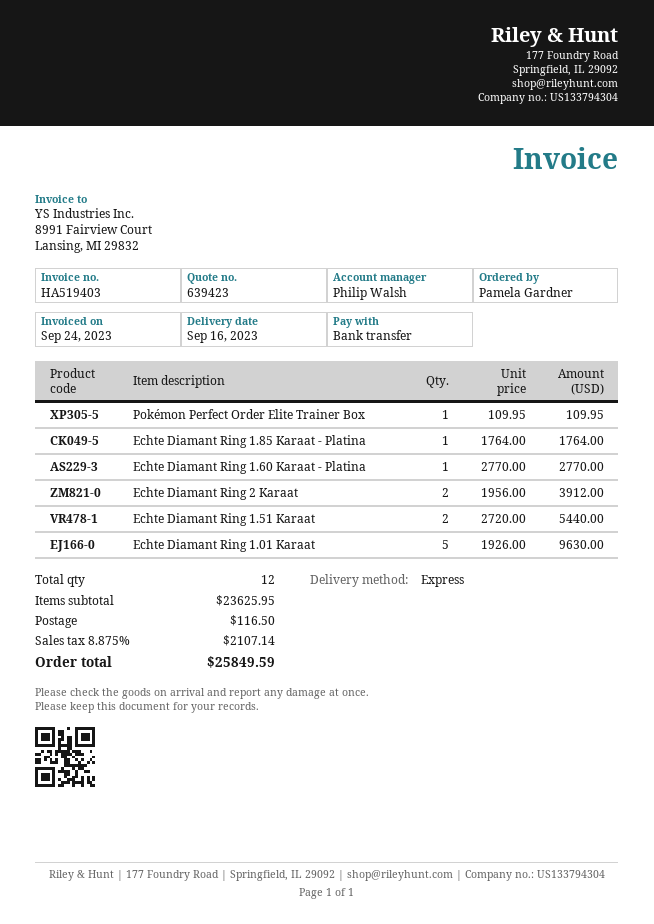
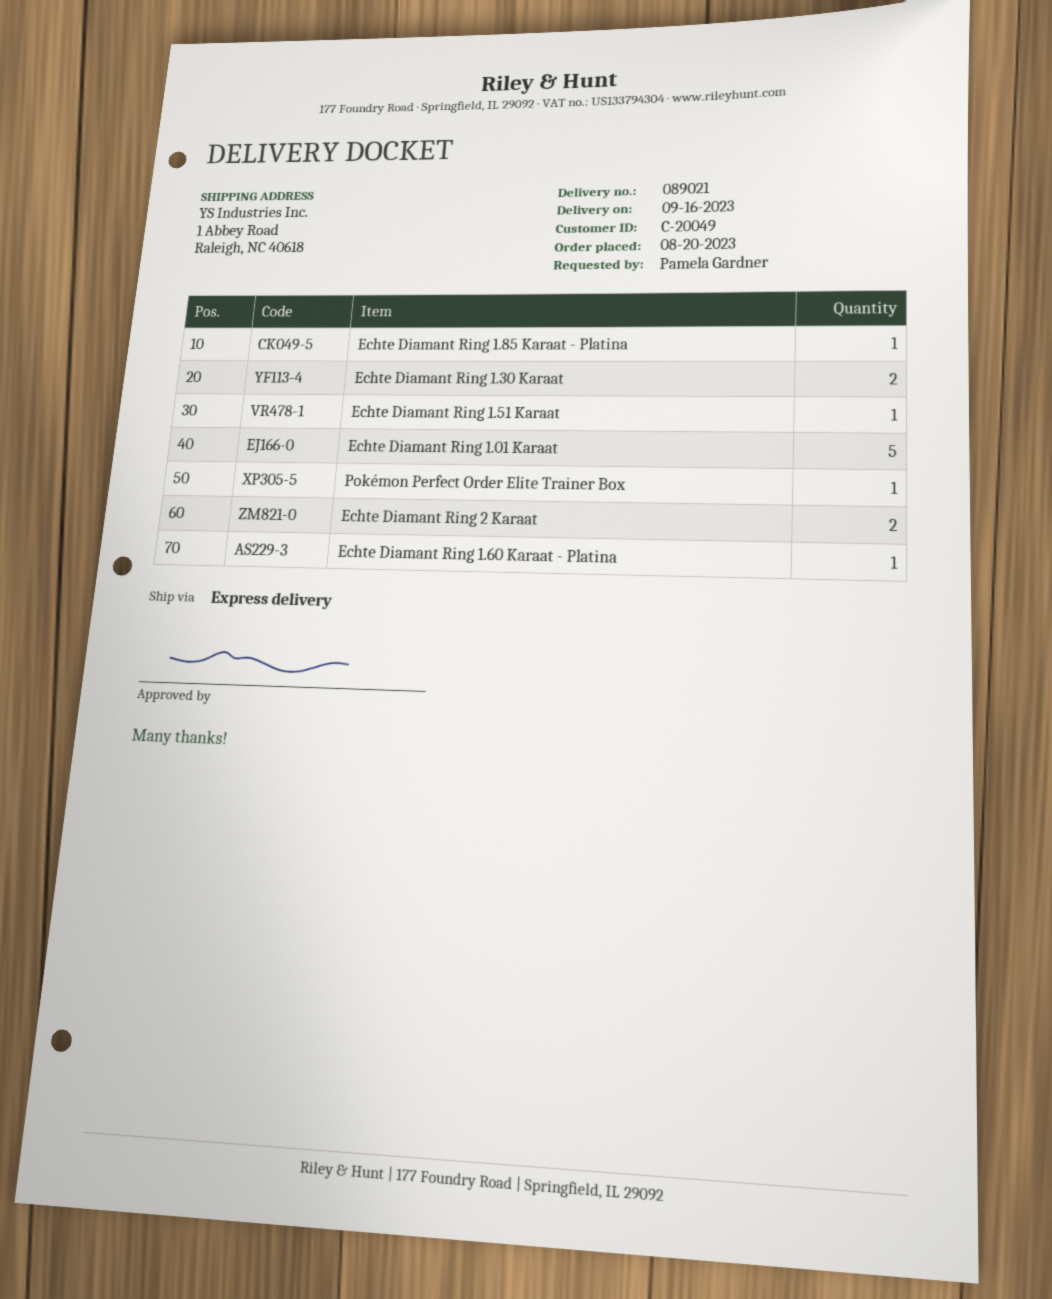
Echte Diamant Ring 1.51 Karaat: 2 -> 1
Echte Diamant Ring 1.30 Karaat: none -> 2

